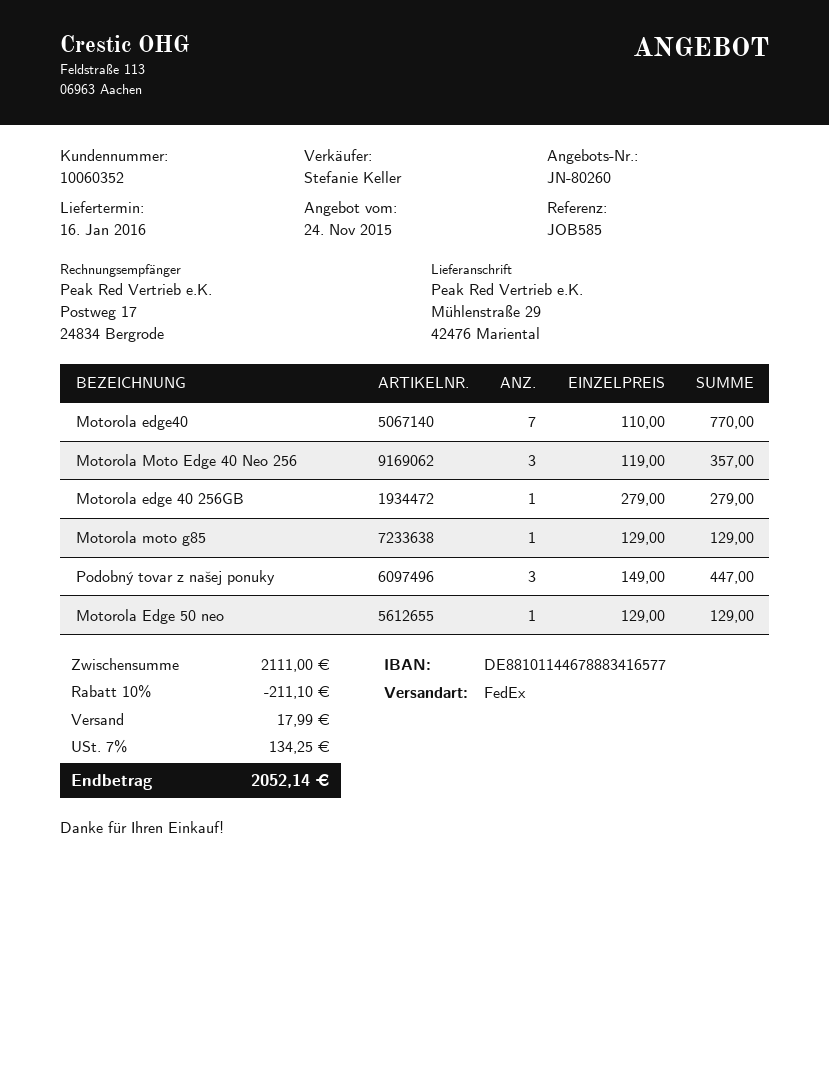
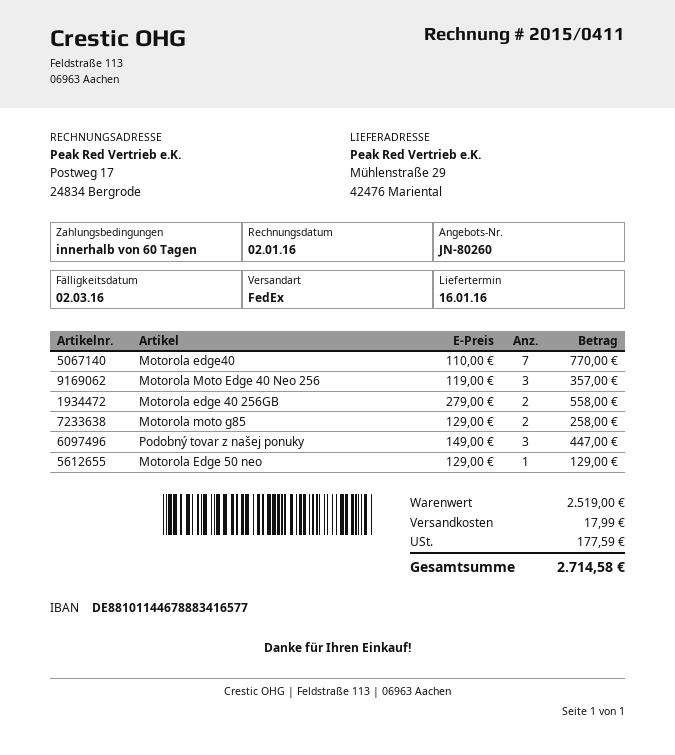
Motorola edge 40 256GB: 1 x 279.00 = 279.00 -> 2 x 279.00 = 558.00
Motorola moto g85: 1 x 129.00 = 129.00 -> 2 x 129.00 = 258.00
subtotal: 2111.00 -> 2519.00
discount: 10% = 211.10 -> none
tax: 134.25 -> 177.59
total: 2052.14 -> 2714.58

